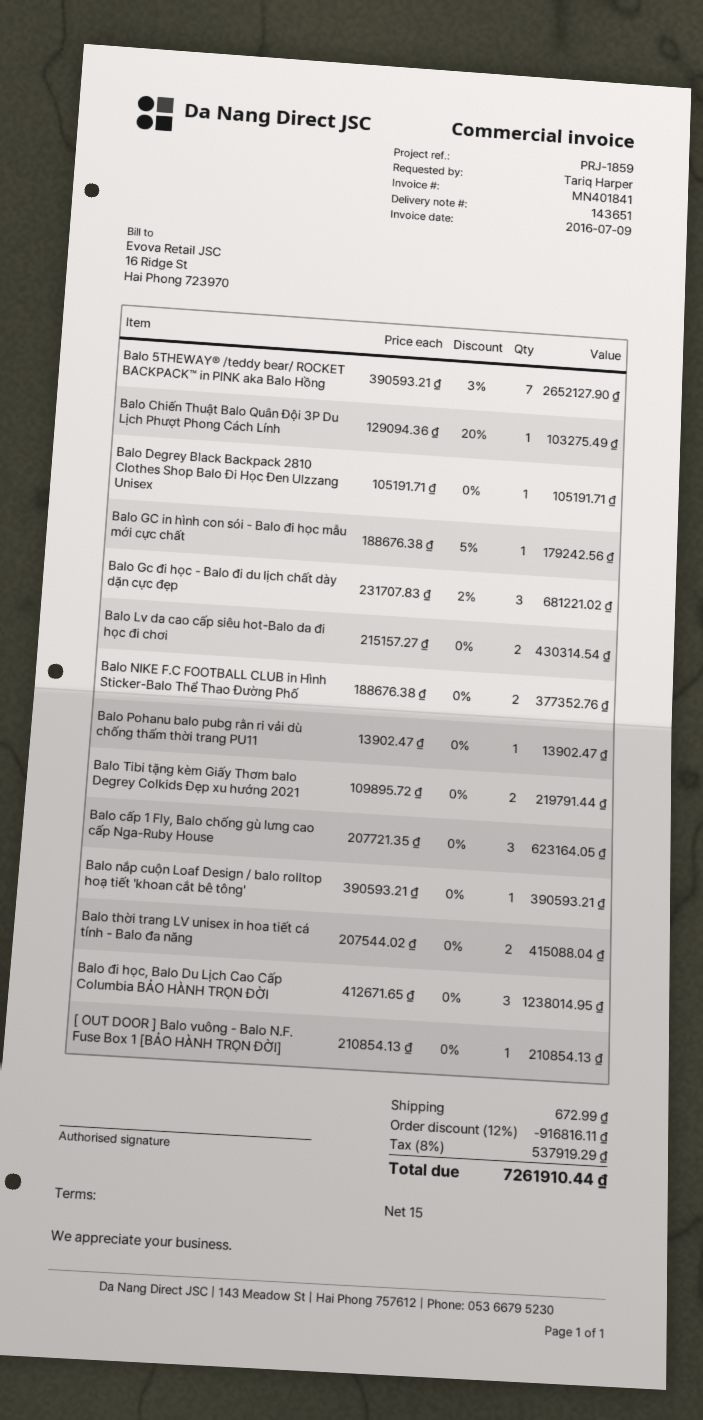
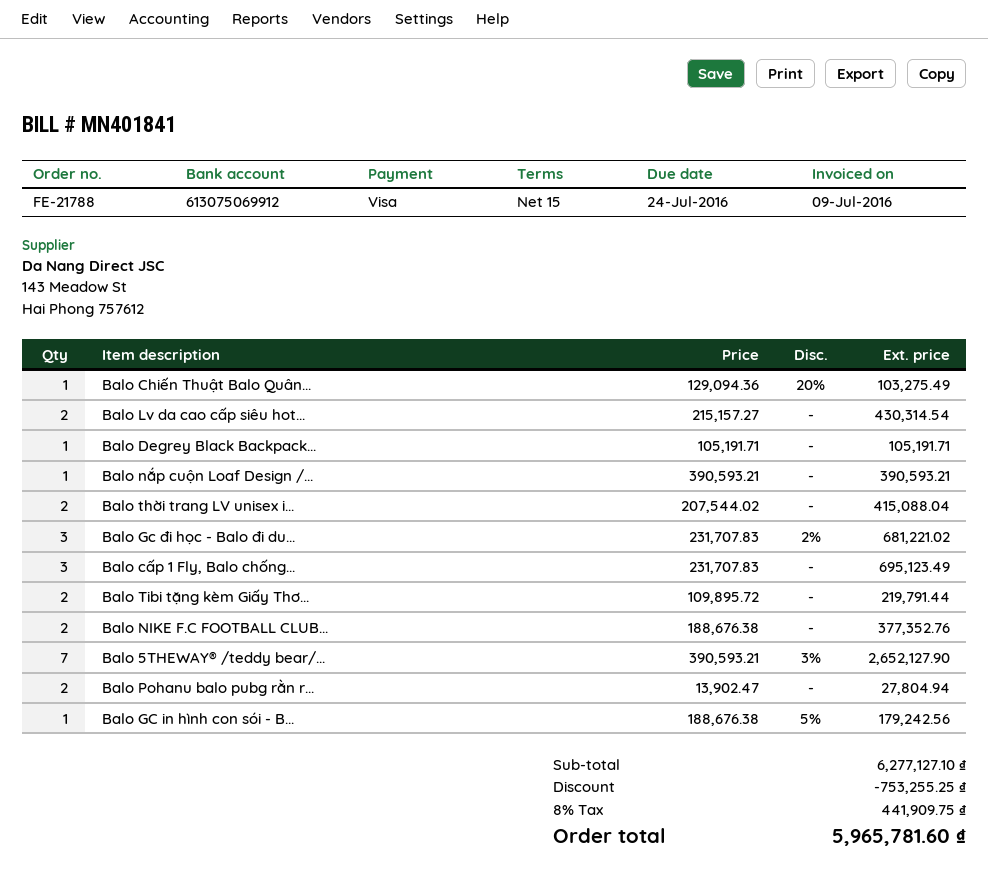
Balo Pohanu balo pubg rằn ri vải dù chống thấm thời trang PU11: 1 x 13902.47 = 13902.47 -> 2 x 13902.47 = 27804.94
Balo cấp 1 Fly, Balo chống gù lưng cao cấp Nga-Ruby House: 3 x 207721.35 = 623164.05 -> 3 x 231707.83 = 695123.49
Balo đi học, Balo Du Lịch Cao Cấp Columbia BẢO HÀNH TRỌN ĐỜI: 3 x 412671.65 = 1238014.95 -> none
[ OUT DOOR ] Balo vuông - Balo N.F. Fuse Box 1 [BẢO HÀNH TRỌN ĐỜI]: 1 x 210854.13 = 210854.13 -> none
discount: 916816.11 -> 753255.25
shipping: 672.99 -> none
tax: 8% = 537919.29 -> 8% = 441909.75
total: 7261910.44 -> 5965781.60

